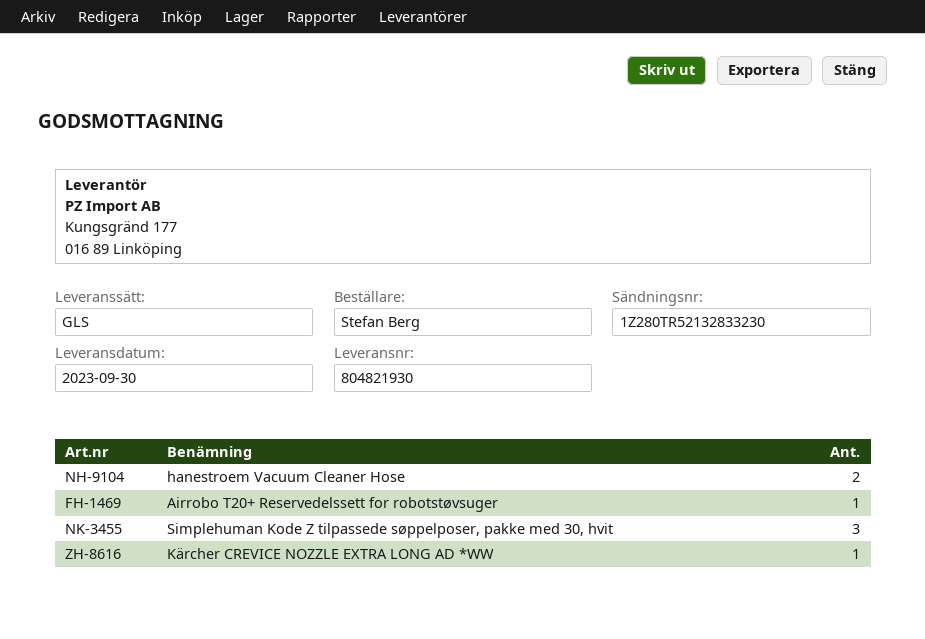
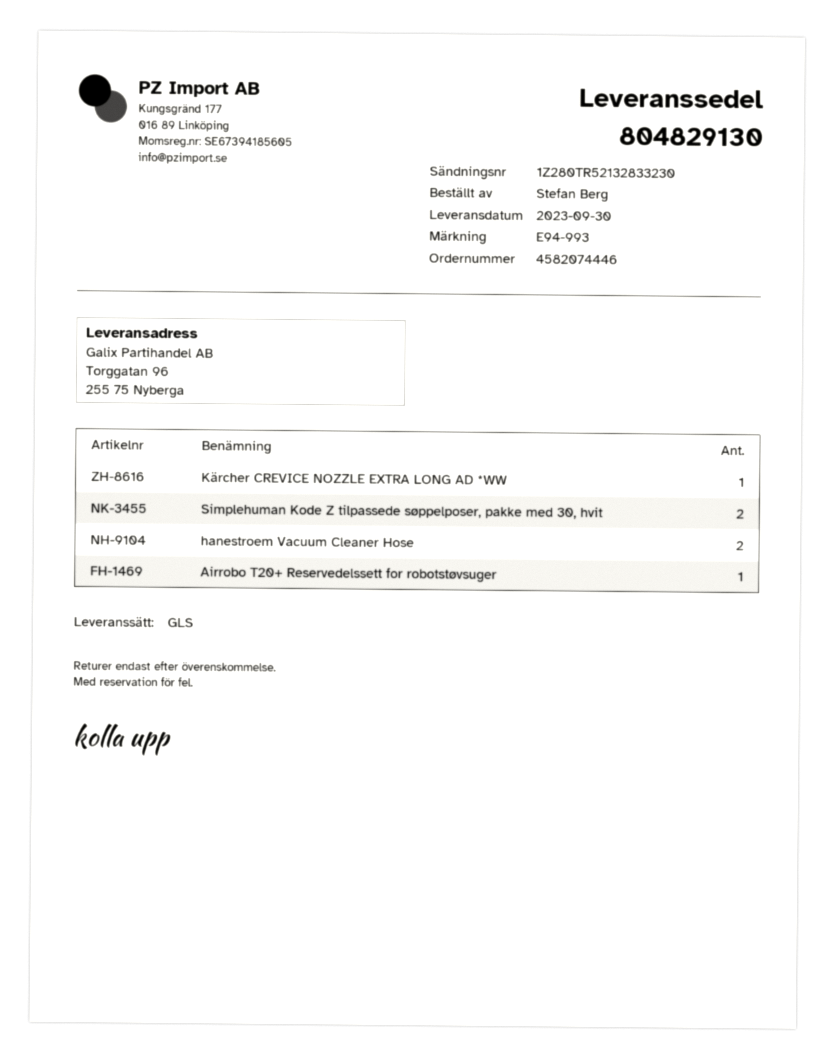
delivery note number: 804821930 -> 804829130
Simplehuman Kode Z tilpassede søppelposer, pakke med 30, hvit: 3 -> 2

